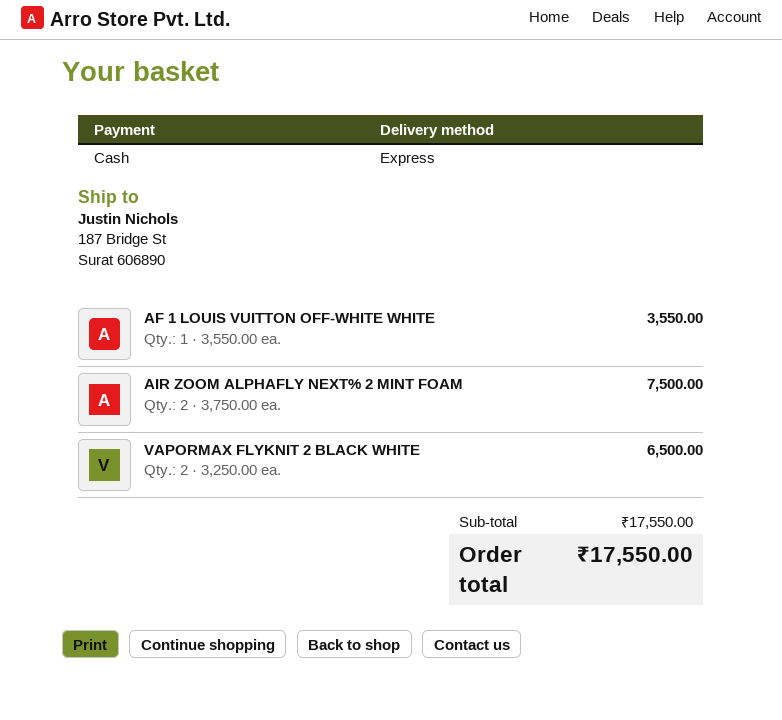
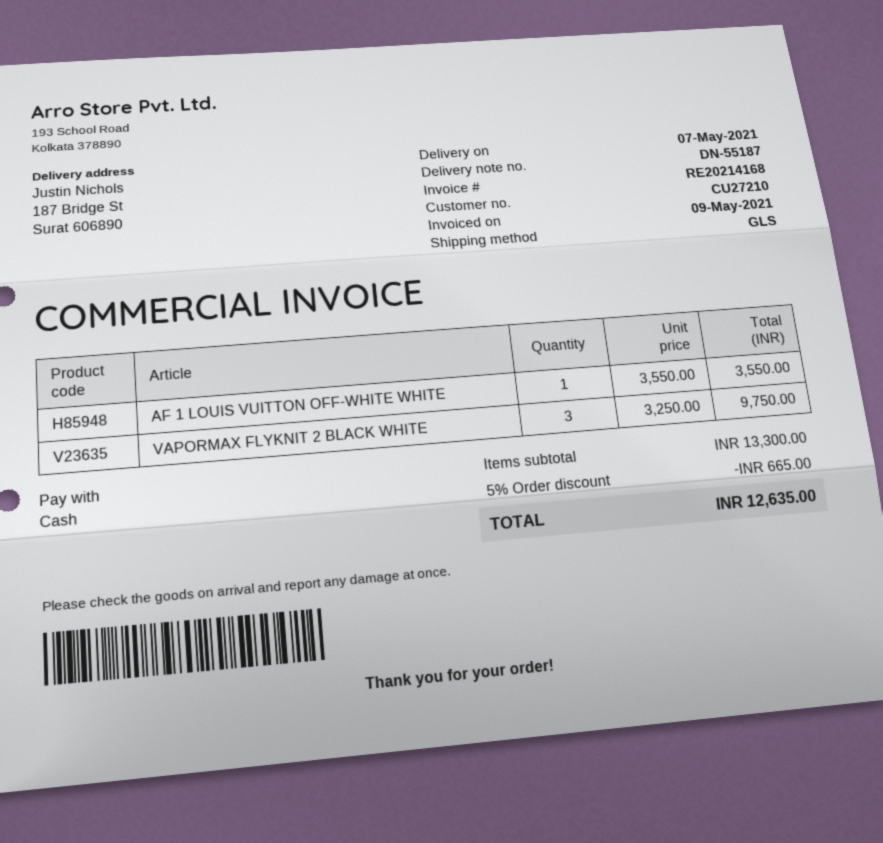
shipping method: express -> GLS
AIR ZOOM ALPHAFLY NEXT% 2 MINT FOAM: 2 x 3750.00 = 7500.00 -> none
VAPORMAX FLYKNIT 2 BLACK WHITE: 2 x 3250.00 = 6500.00 -> 3 x 3250.00 = 9750.00
subtotal: 17550.00 -> 13300.00
discount: none -> 5% = 665.00
total: 17550.00 -> 12635.00

